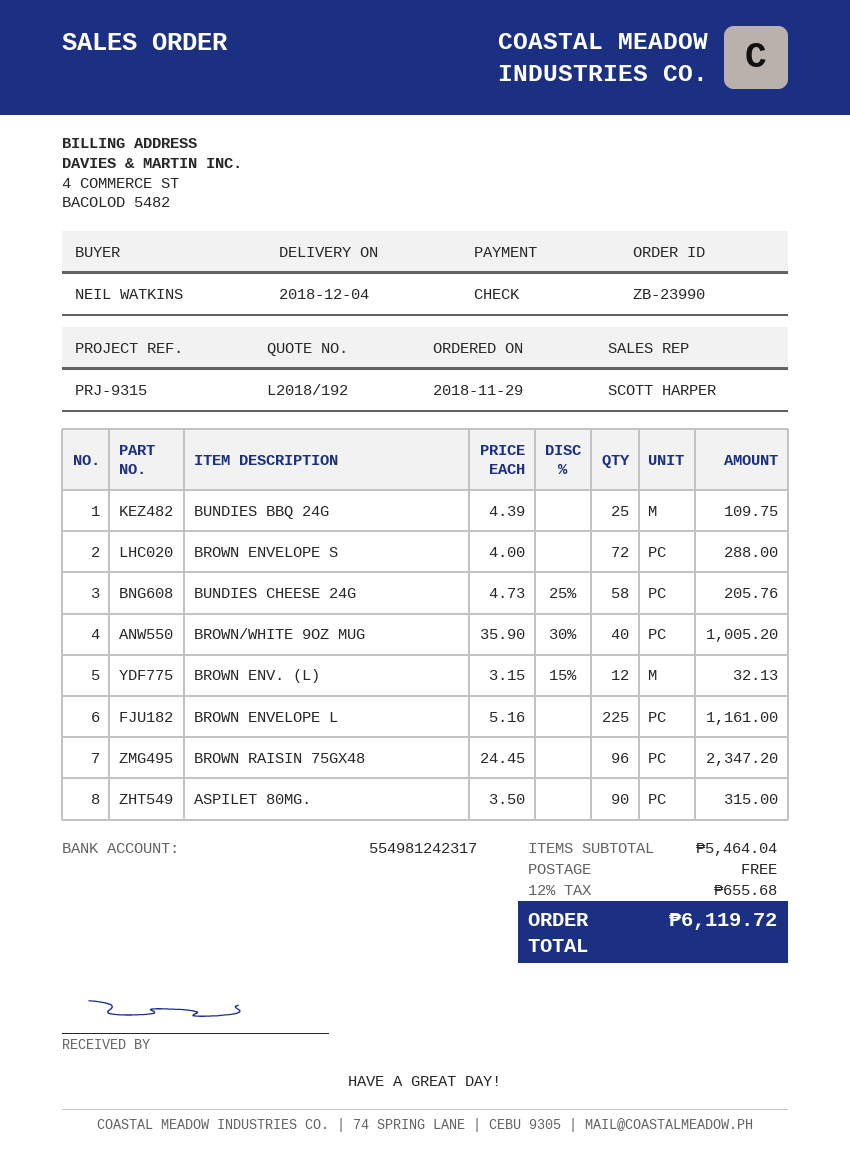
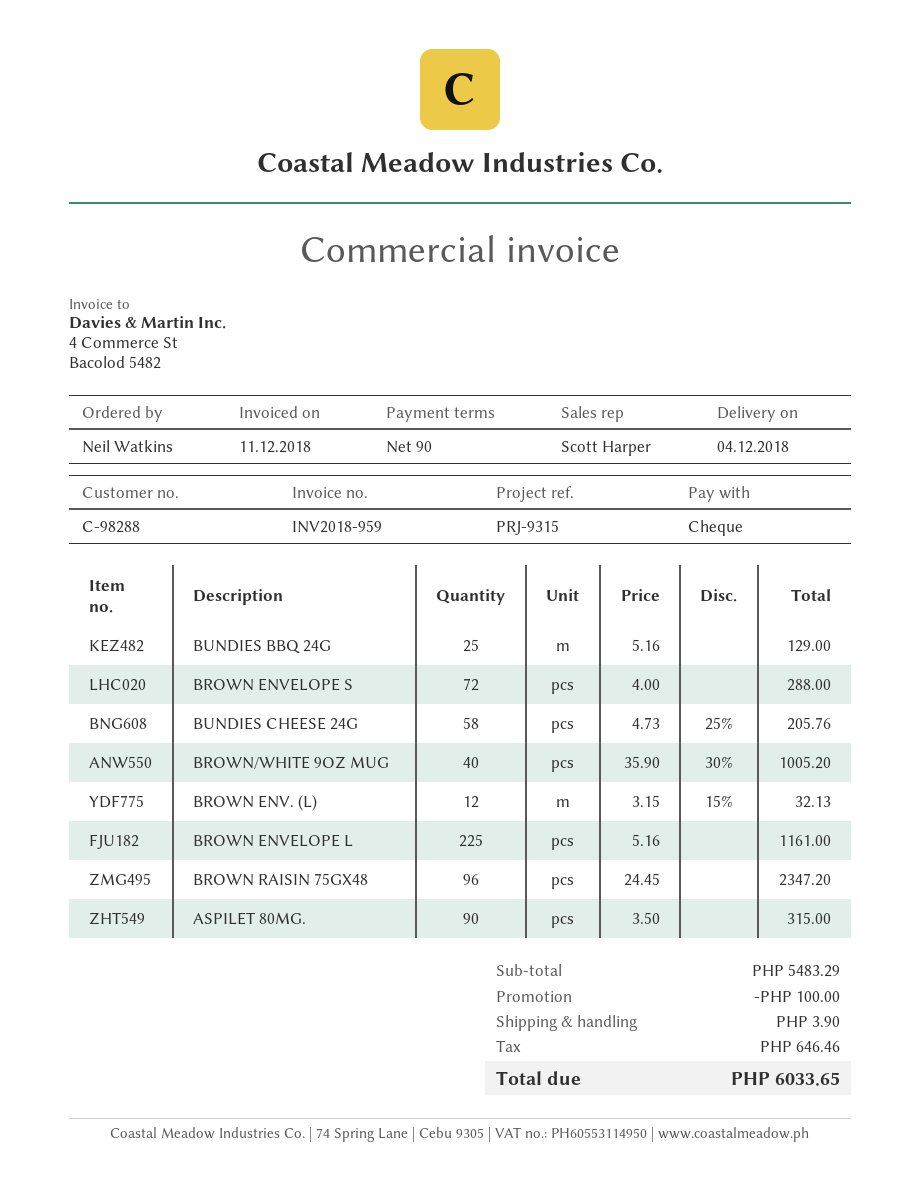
BUNDIES BBQ 24G: 25 x 4.39 = 109.75 -> 25 x 5.16 = 129.00
subtotal: 5464.04 -> 5483.29
discount: none -> 100.00
shipping: 0.00 -> 3.90
tax: 655.68 -> 646.46
total: 6119.72 -> 6033.65

